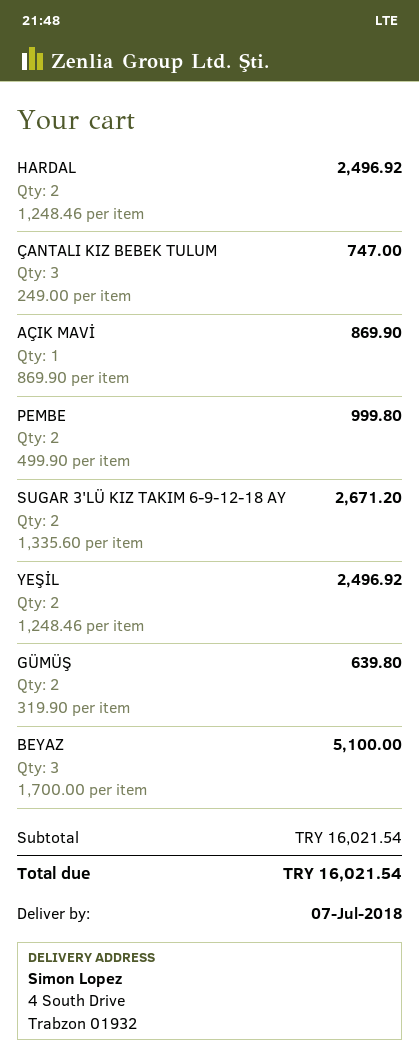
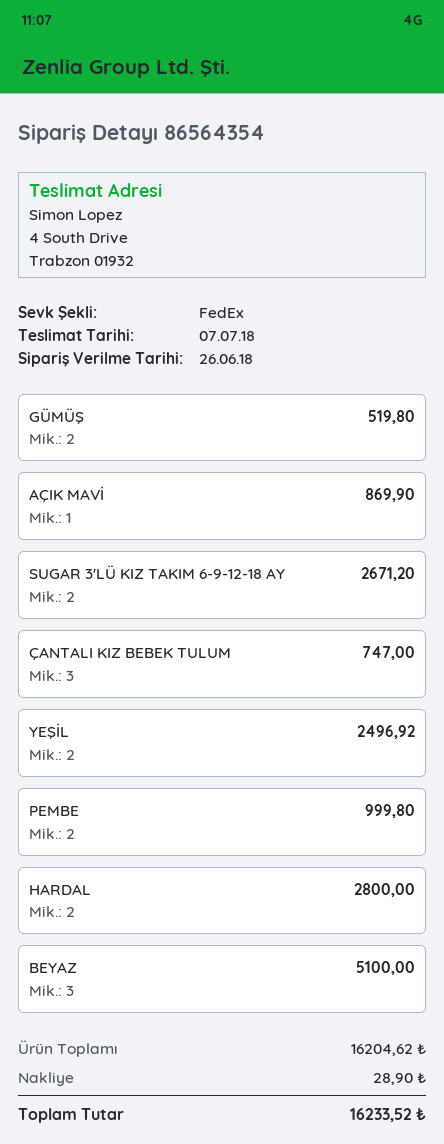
HARDAL: 2 for 2496.92 -> 2 for 2800.00
GÜMÜŞ: 2 for 639.80 -> 2 for 519.80
subtotal: 16021.54 -> 16204.62
shipping: none -> 28.90
total: 16021.54 -> 16233.52

